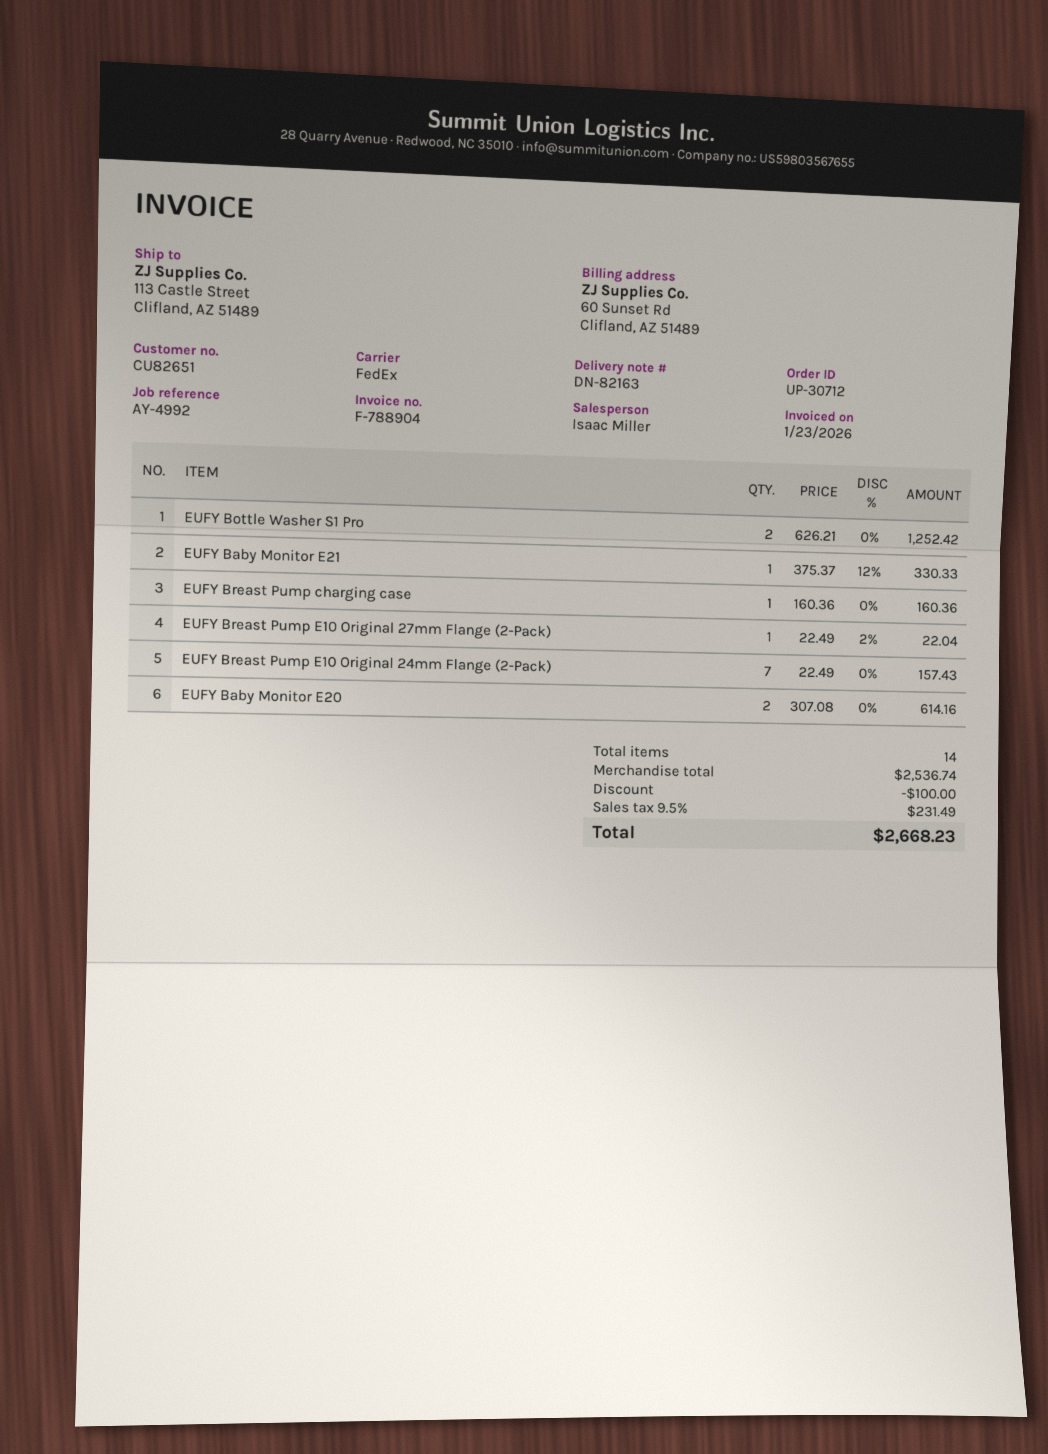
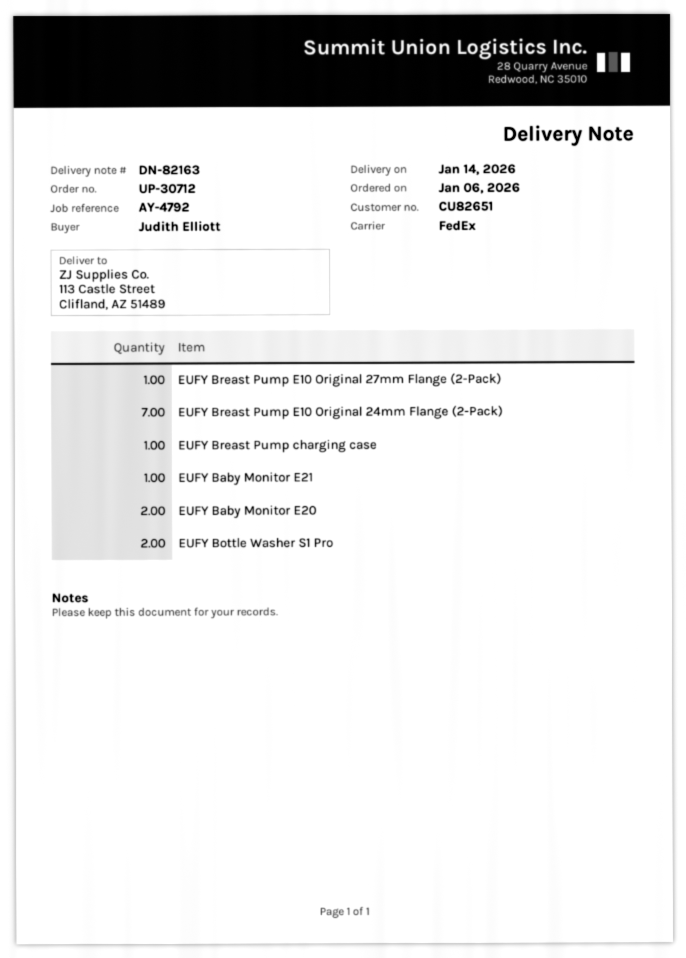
reference: AY-4992 -> AY-4792

